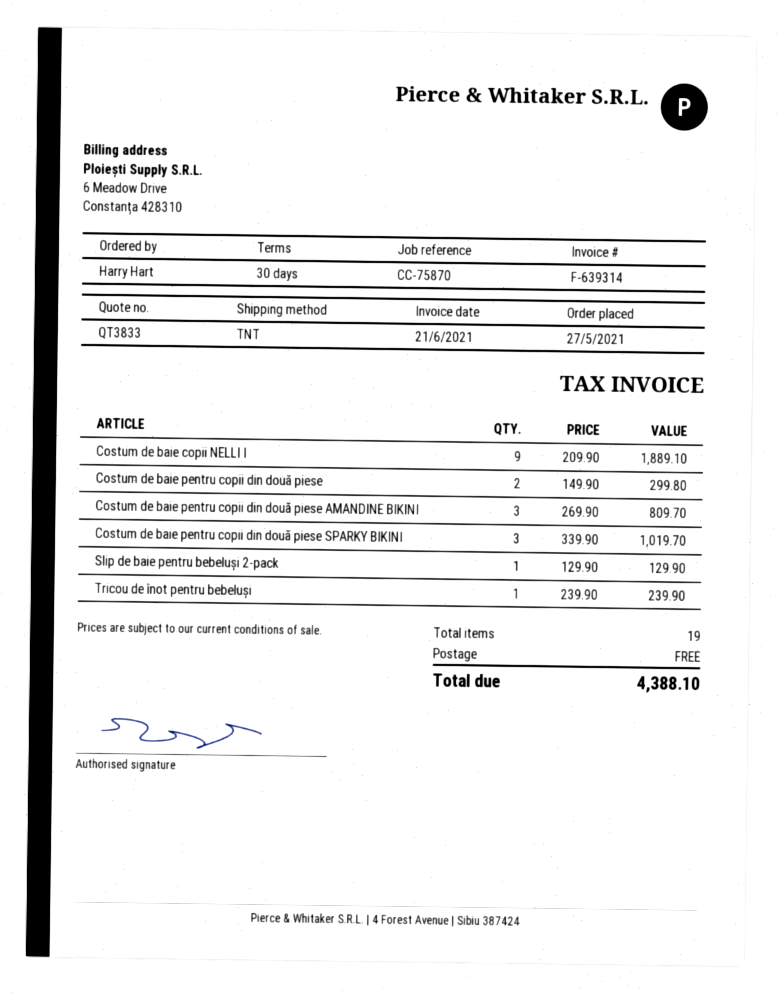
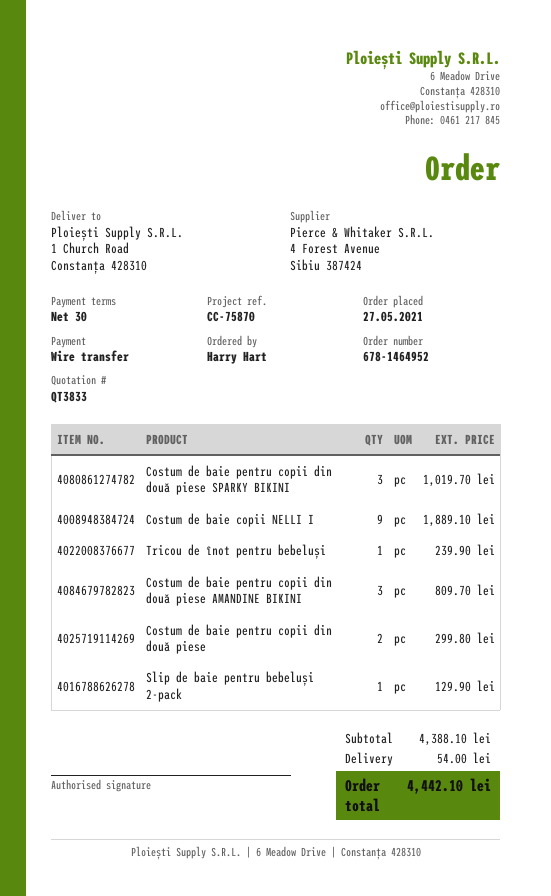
shipping: 0.00 -> 54.00
total: 4388.10 -> 4442.10

